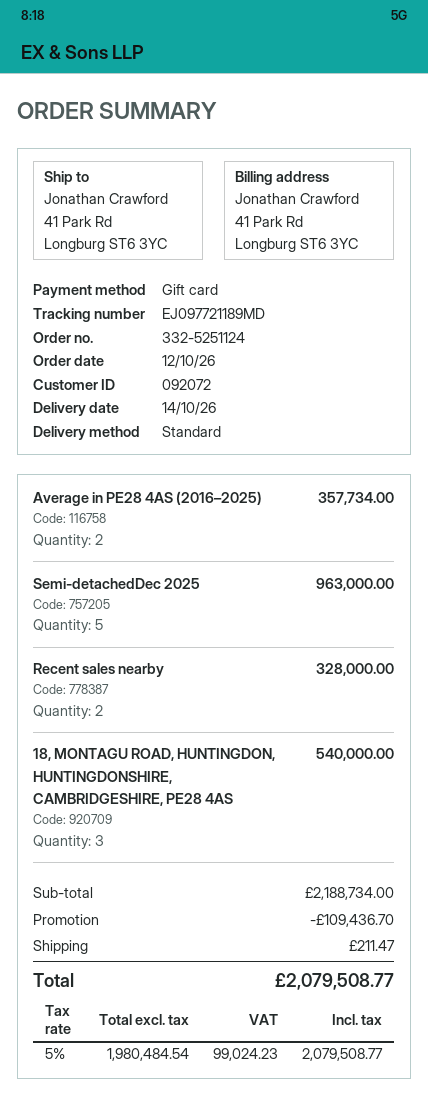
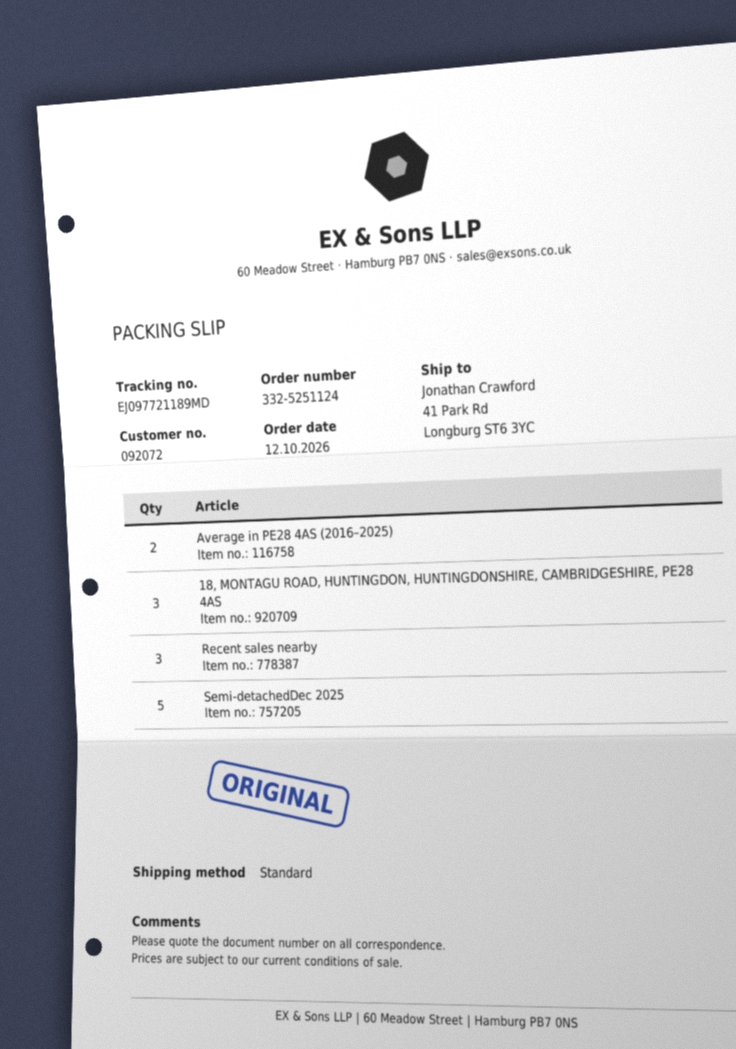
Recent sales nearby: 2 -> 3

